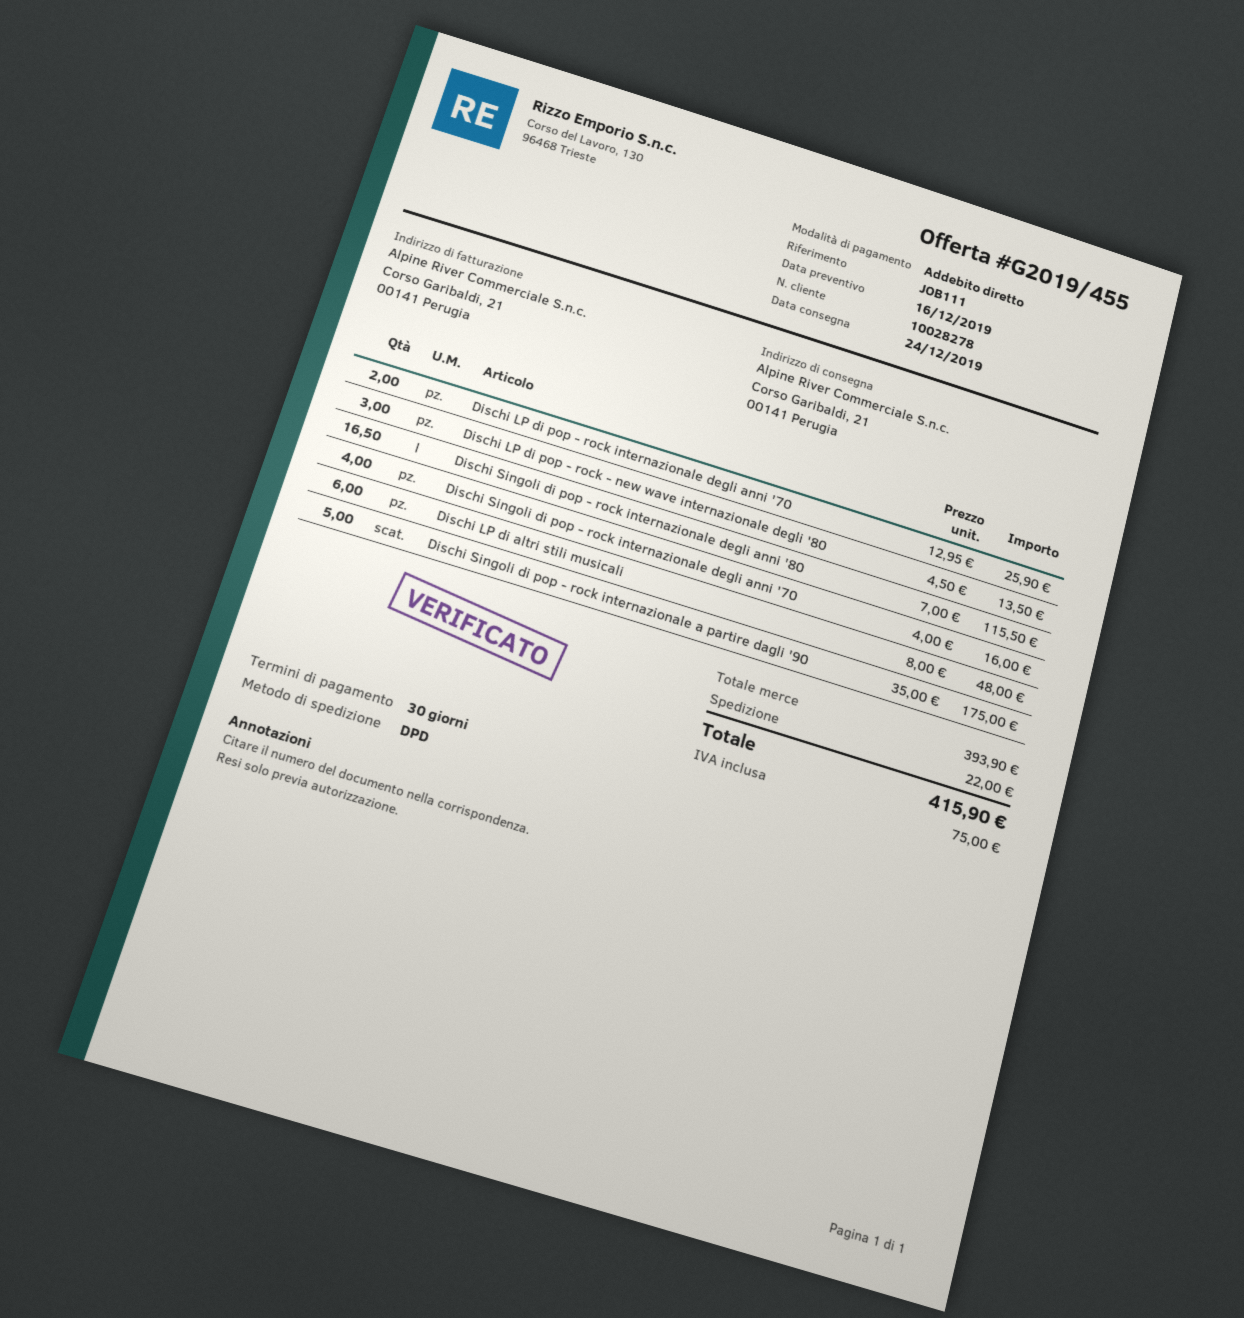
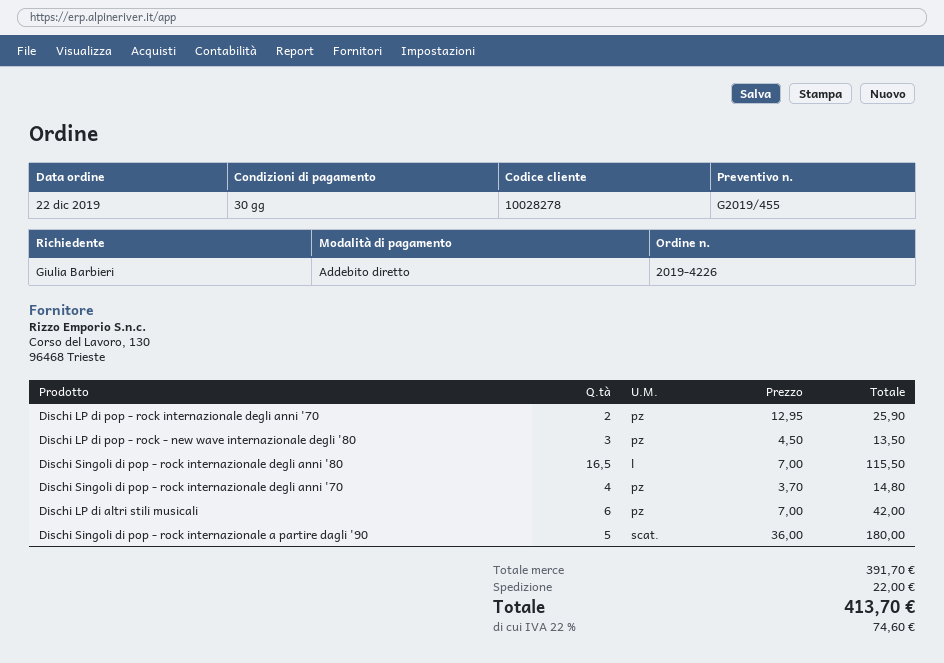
Dischi Singoli di pop - rock internazionale degli anni '70: 4 x 4.00 = 16.00 -> 4 x 3.70 = 14.80
Dischi LP di altri stili musicali: 6 x 8.00 = 48.00 -> 6 x 7.00 = 42.00
Dischi Singoli di pop - rock internazionale a partire dagli '90: 5 x 35.00 = 175.00 -> 5 x 36.00 = 180.00
subtotal: 393.90 -> 391.70
tax: 75.00 -> 74.60
total: 415.90 -> 413.70

